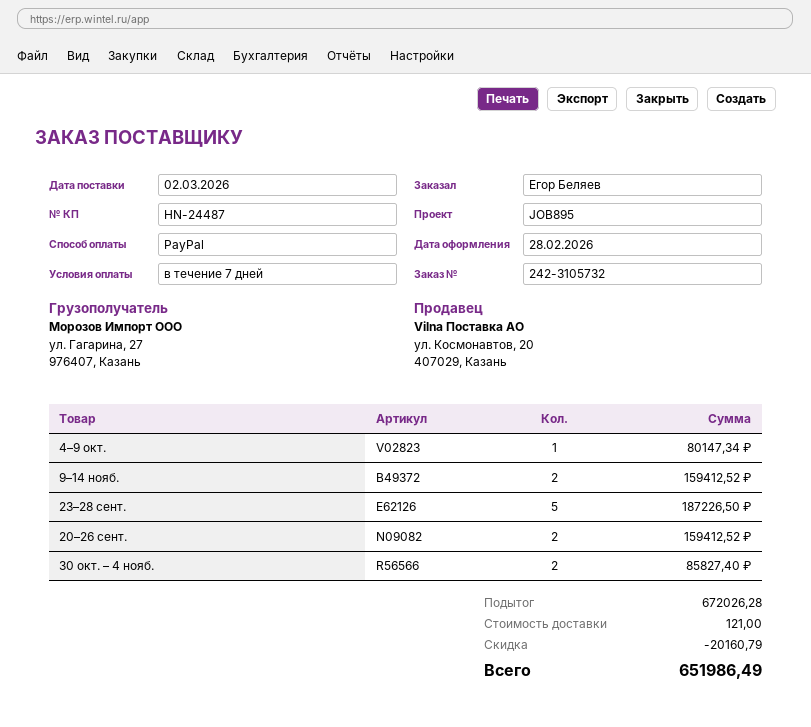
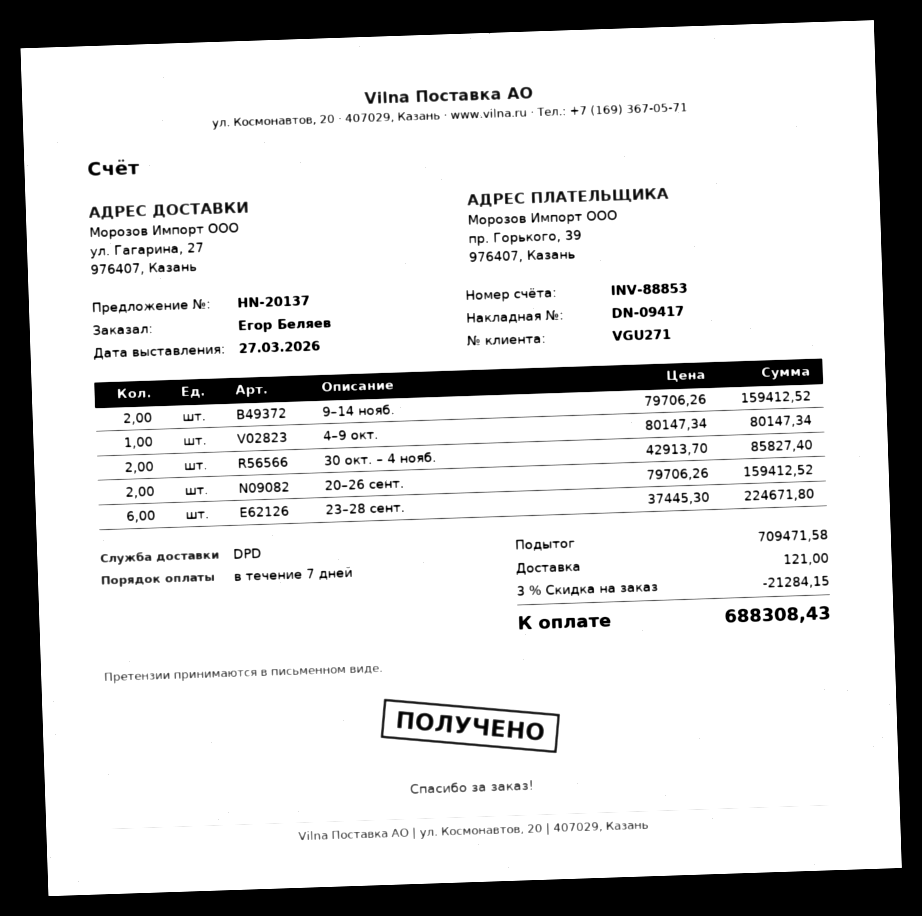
quote number: HN-24487 -> HN-20137
23–28 сент.: 5 for 187226.50 -> 6 for 224671.80
subtotal: 672026.28 -> 709471.58
discount: 20160.79 -> 21284.15
total: 651986.49 -> 688308.43

